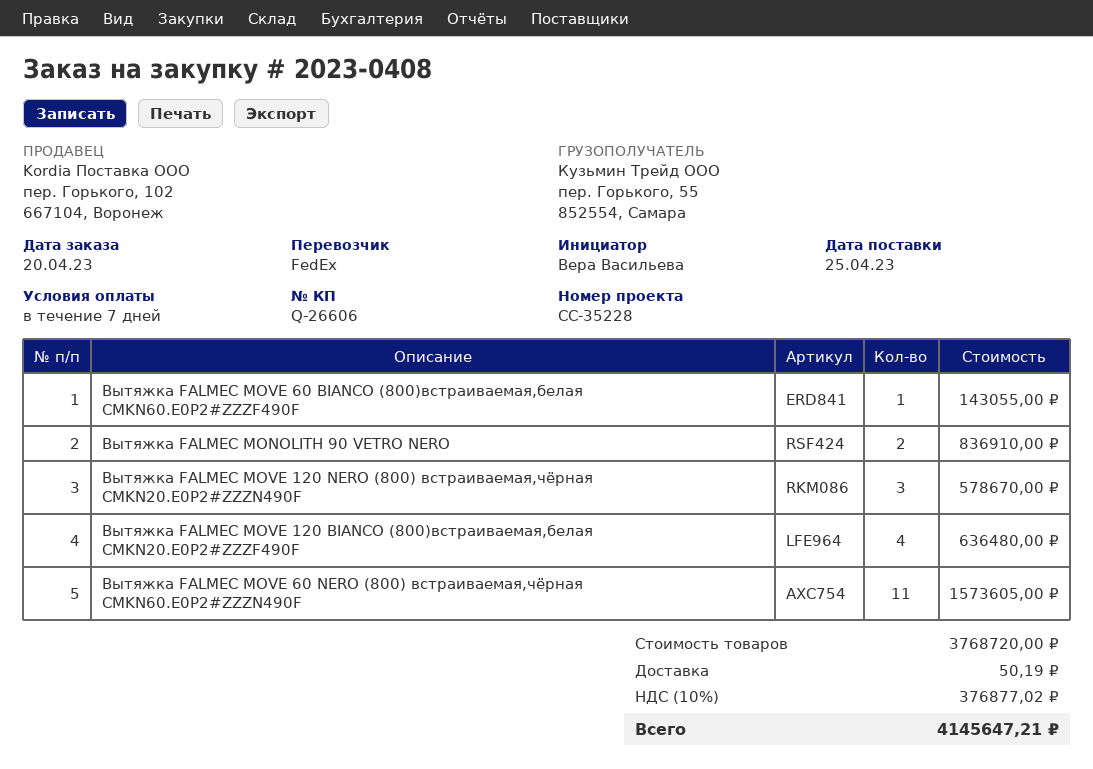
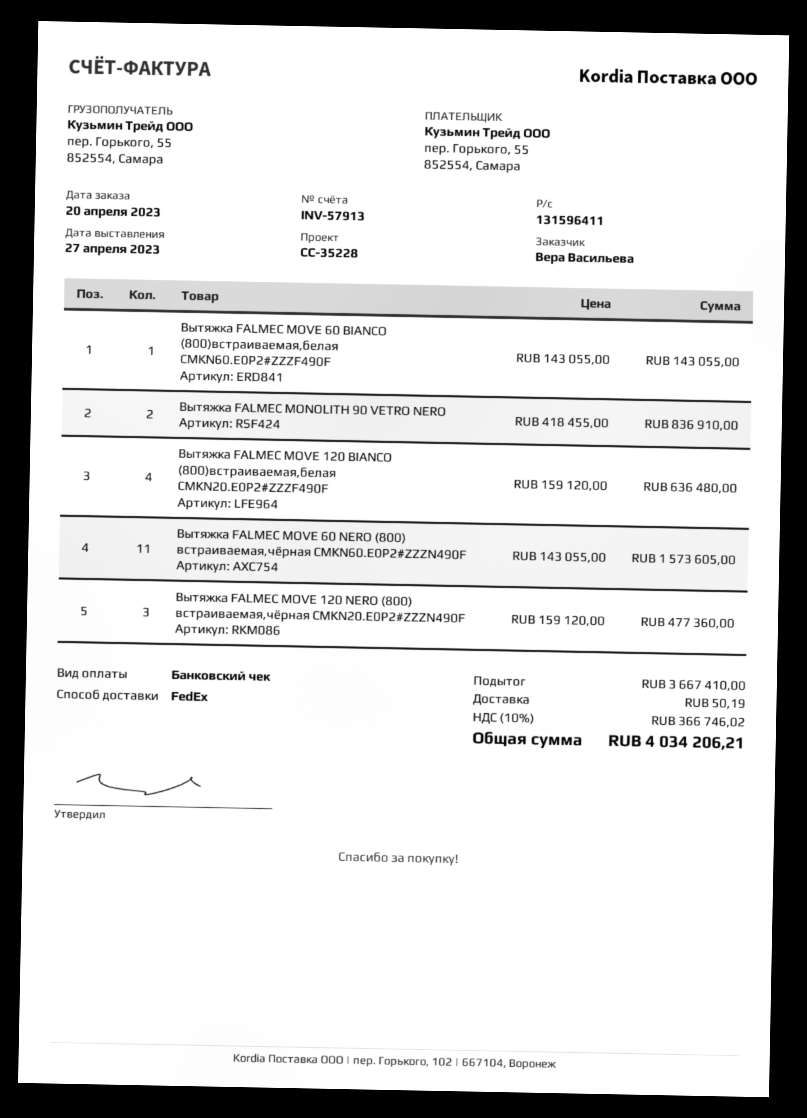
Вытяжка FALMEC MOVE 120 NERO (800) встраиваемая,чёрная CMKN20.E0P2#ZZZN490F: 3 for 578670.00 -> 3 for 477360.00
subtotal: 3768720.00 -> 3667410.00
tax: 10% = 376877.02 -> 10% = 366746.02
total: 4145647.21 -> 4034206.21

